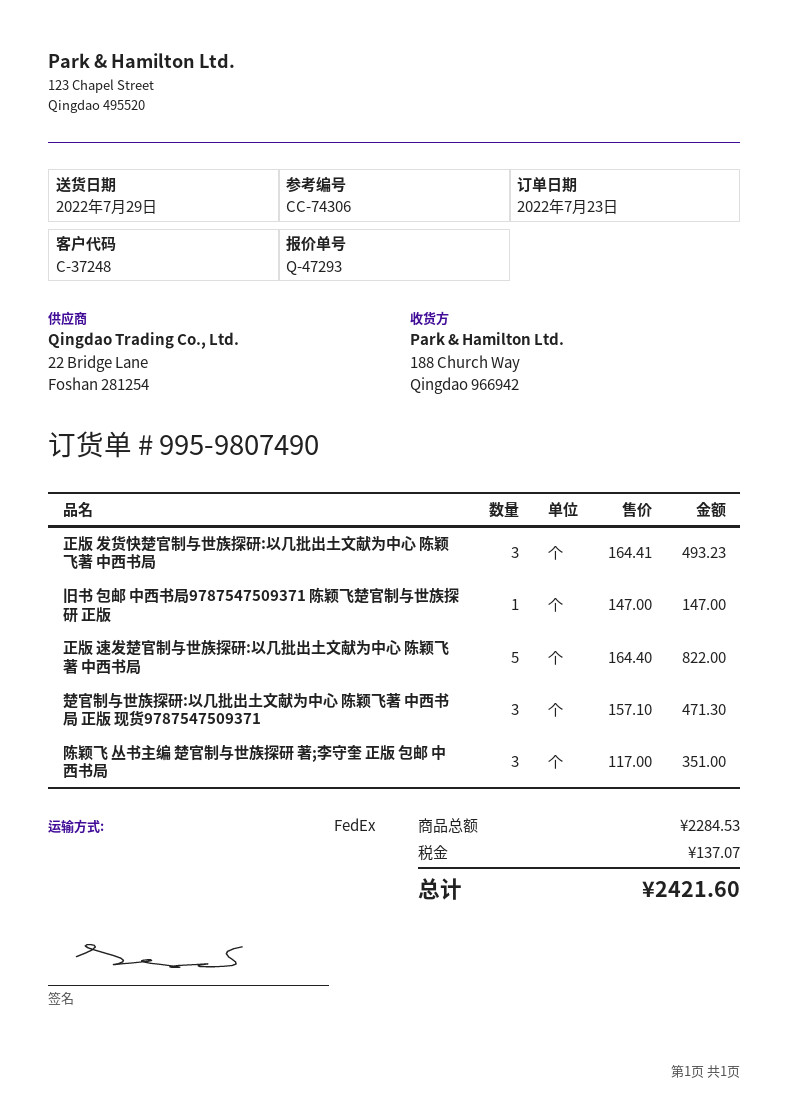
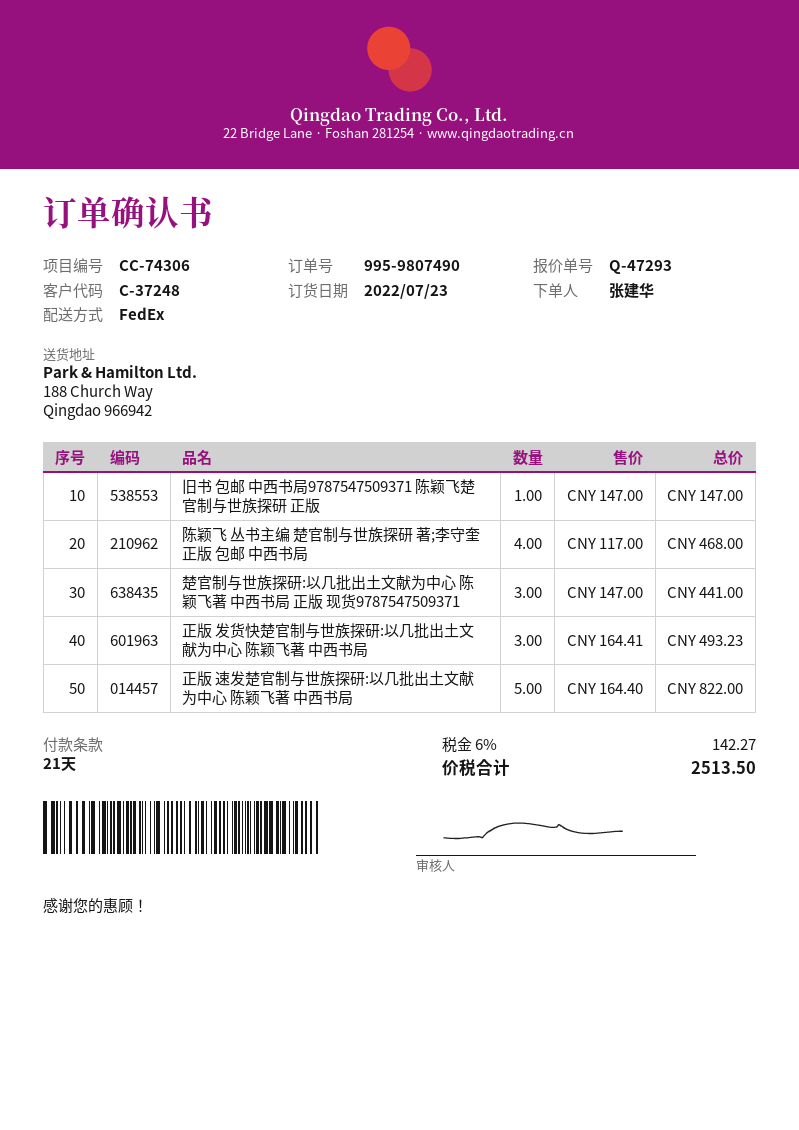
楚官制与世族探研:以几批出土文献为中心 陈颖飞著 中西书局 正版 现货9787547509371: 3 x 157.10 = 471.30 -> 3 x 147.00 = 441.00
陈颖飞 丛书主编 楚官制与世族探研 著;李守奎 正版 包邮 中西书局: 3 x 117.00 = 351.00 -> 4 x 117.00 = 468.00
tax: 137.07 -> 142.27
total: 2421.60 -> 2513.50

